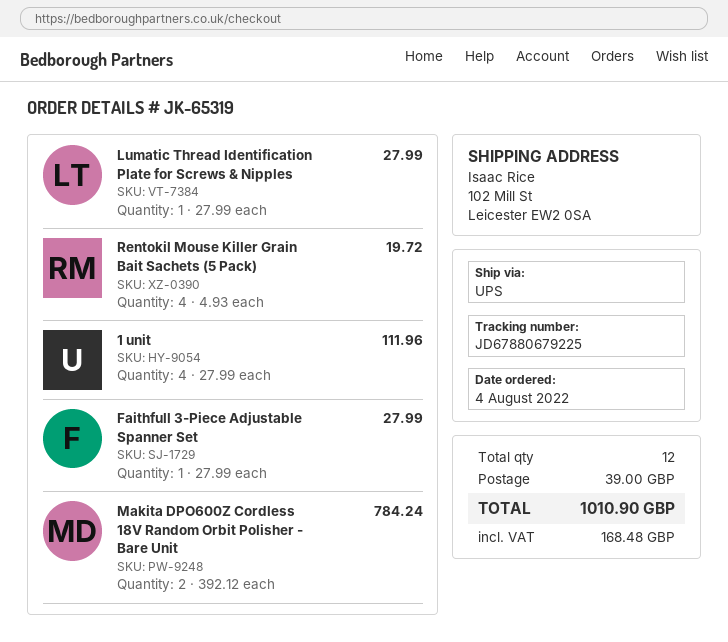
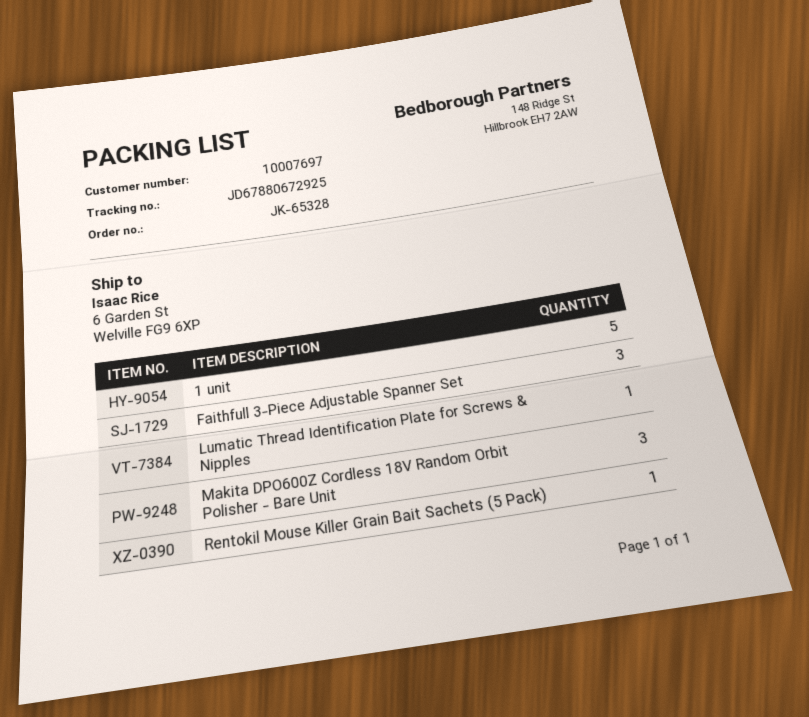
order number: JK-65319 -> JK-65328
tracking number: JD67880679225 -> JD67880672925
ship to: 102 Mill St, Leicester EW2 0SA -> 6 Garden St, Welville FG9 6XP
Rentokil Mouse Killer Grain Bait Sachets (5 Pack): 4 -> 1
1 unit: 4 -> 5
Faithfull 3-Piece Adjustable Spanner Set: 1 -> 3
Makita DPO600Z Cordless 18V Random Orbit Polisher - Bare Unit: 2 -> 3

